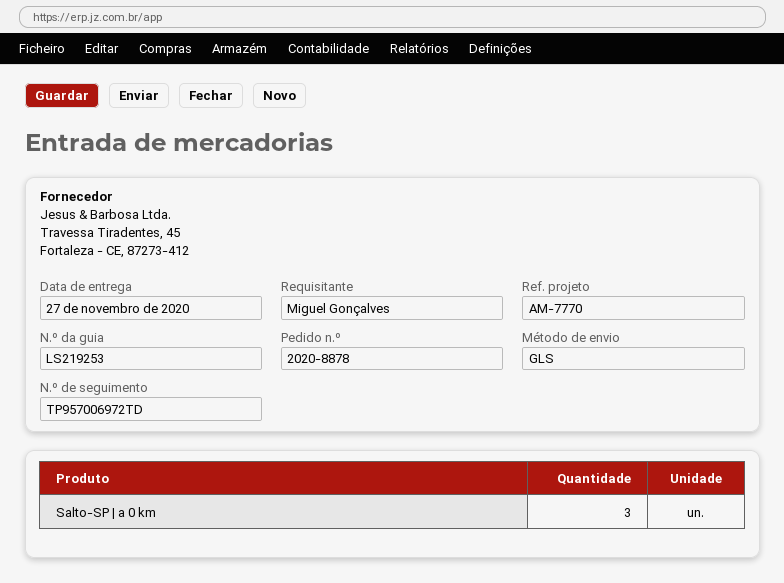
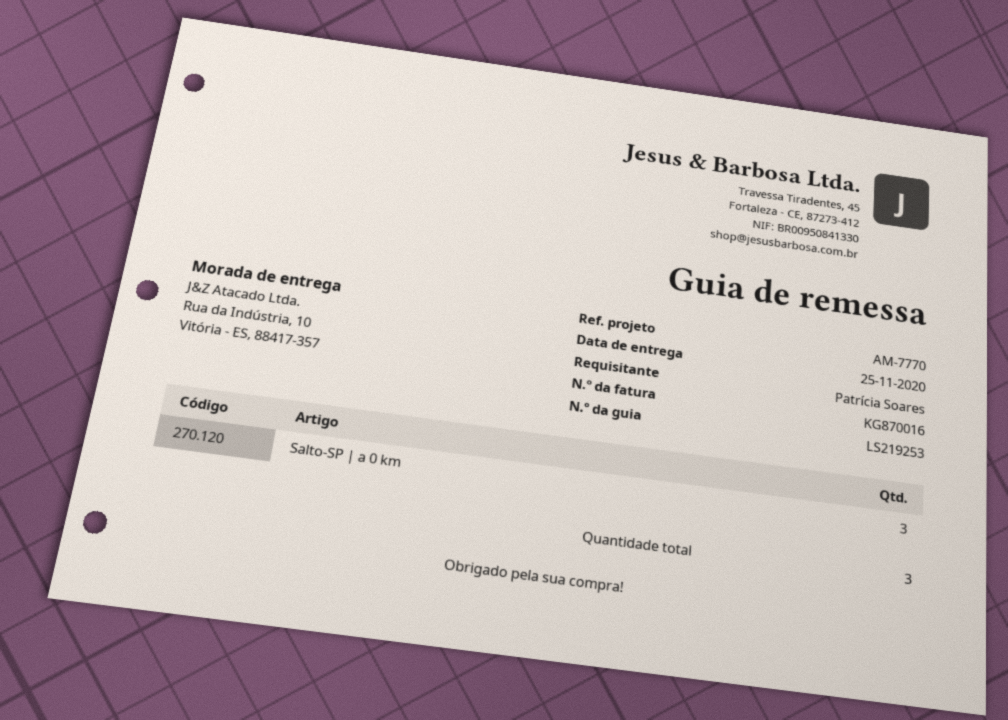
delivery date: 2020-11-27 -> 2020-11-25
ordered by: Miguel Gonçalves -> Patrícia Soares

